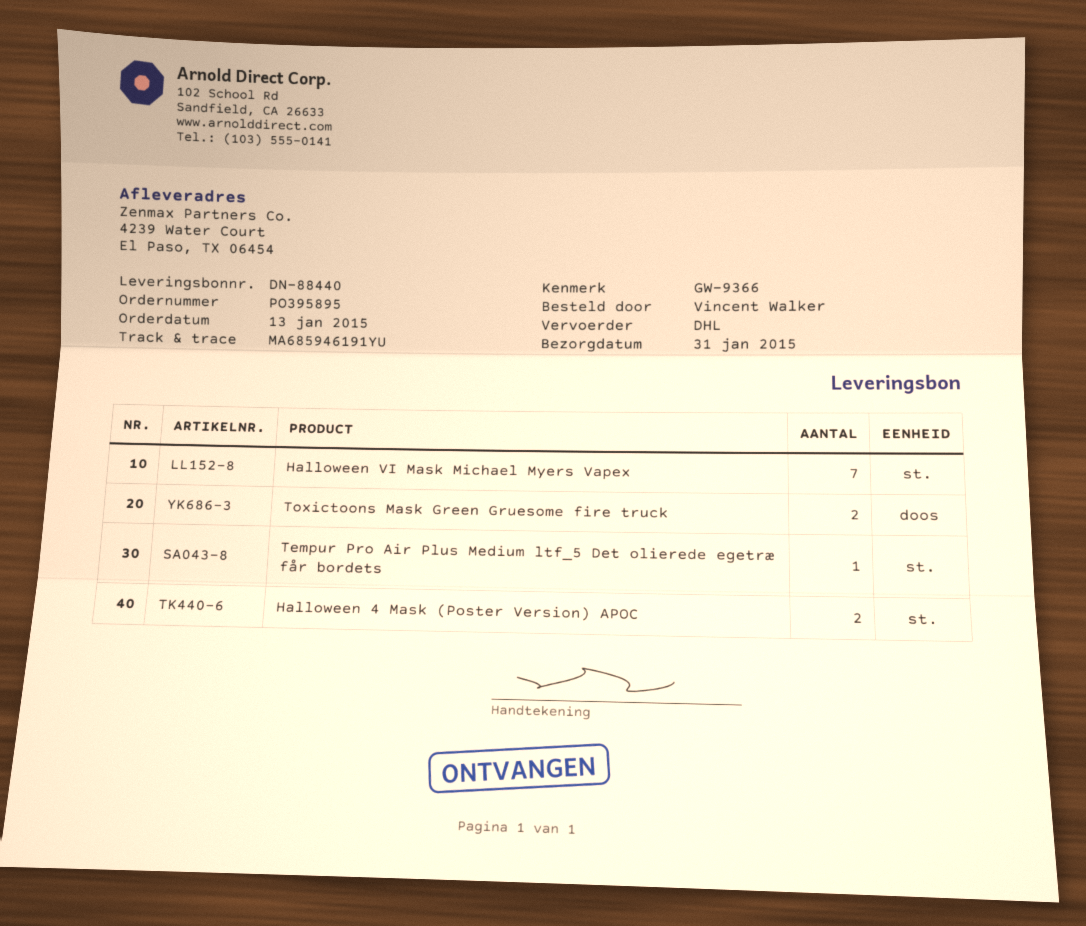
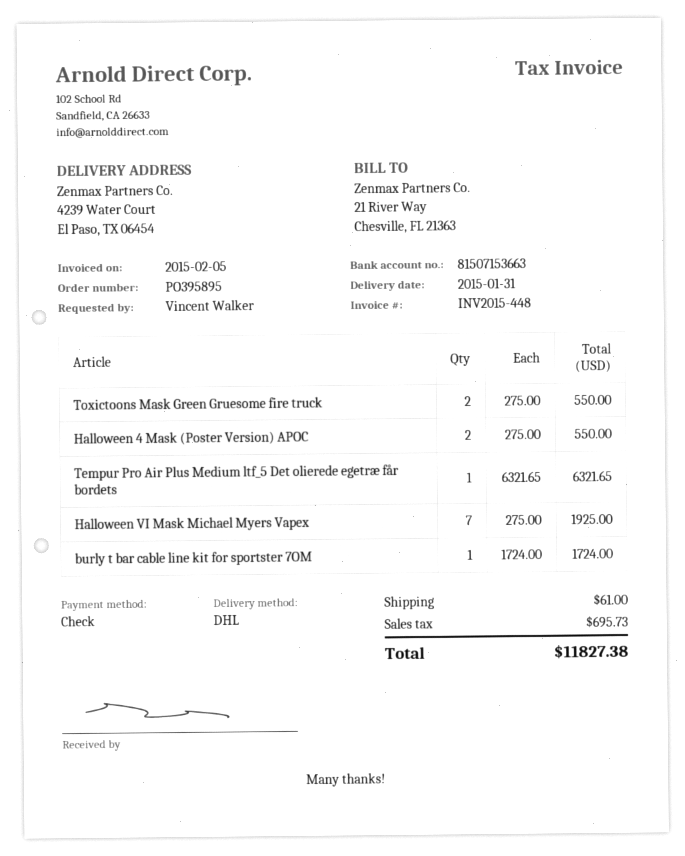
burly t bar cable line kit for sportster 7OM: none -> 1

